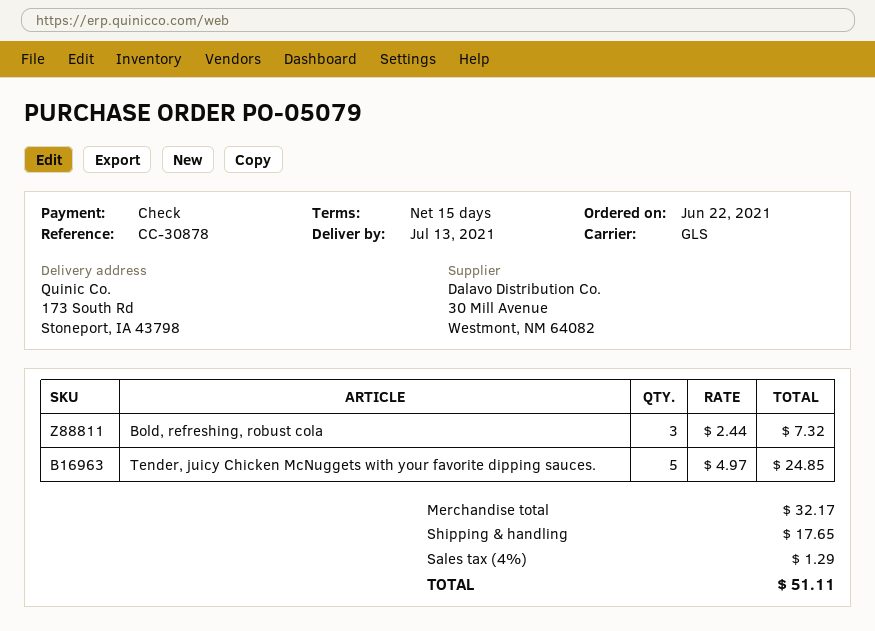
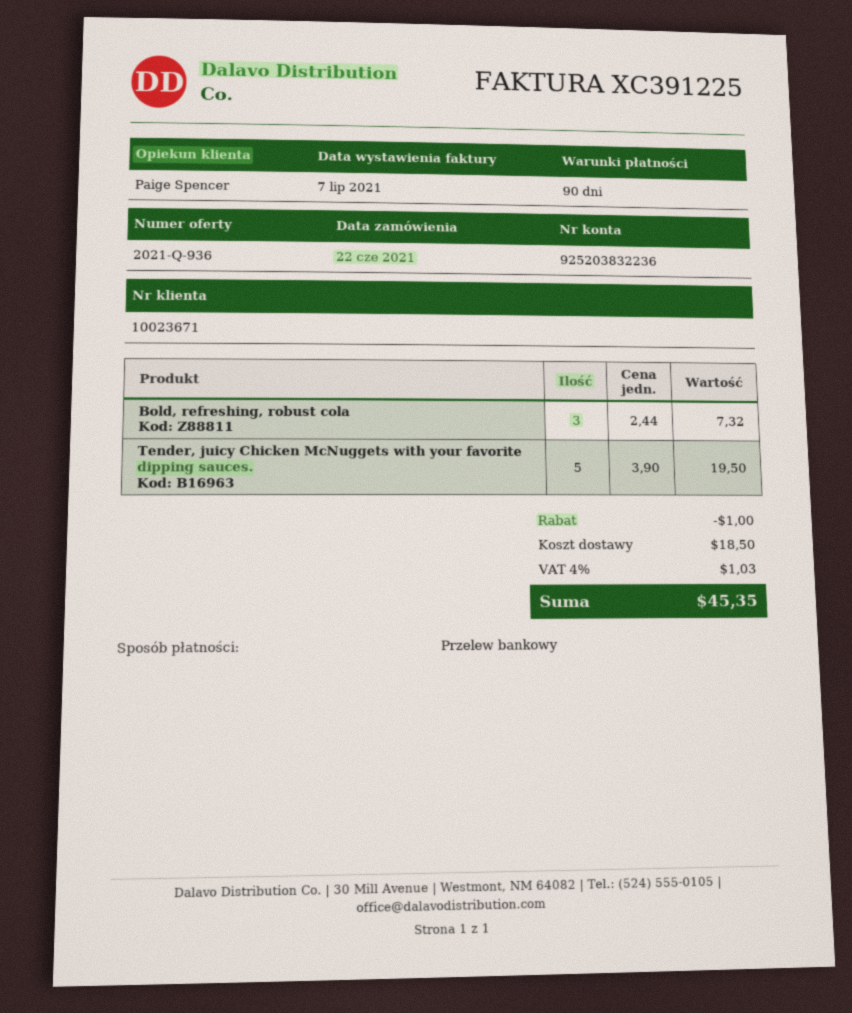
payment terms: 15 days -> 90 days
payment method: cheque -> bank transfer
Tender, juicy Chicken McNuggets with your favorite dipping sauces.: 5 x 4.97 = 24.85 -> 5 x 3.90 = 19.50
discount: none -> 1.00
shipping: 17.65 -> 18.50
tax: 4% = 1.29 -> 4% = 1.03
total: 51.11 -> 45.35

